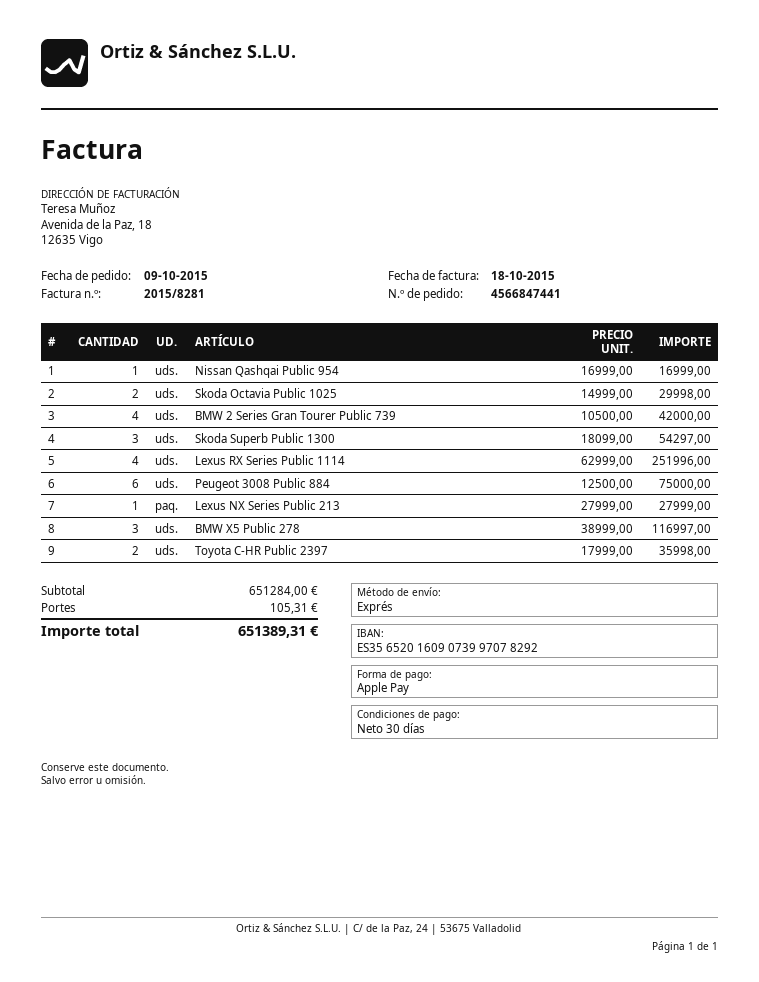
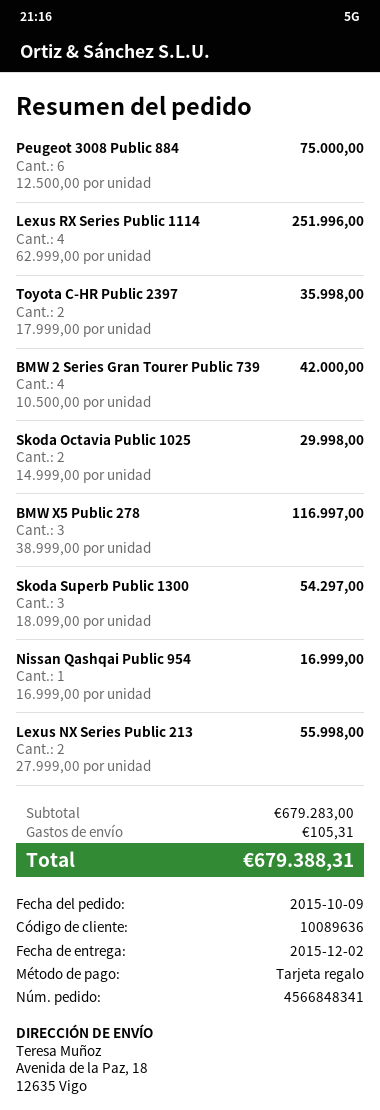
order number: 4566847441 -> 4566848341
payment method: Apple Pay -> gift card
Lexus NX Series Public 213: 1 x 27999.00 = 27999.00 -> 2 x 27999.00 = 55998.00
subtotal: 651284.00 -> 679283.00
total: 651389.31 -> 679388.31

